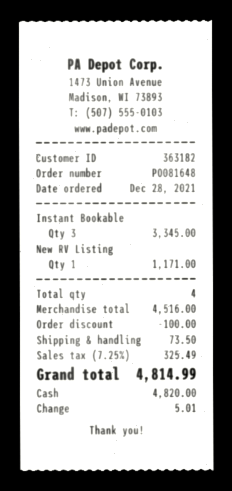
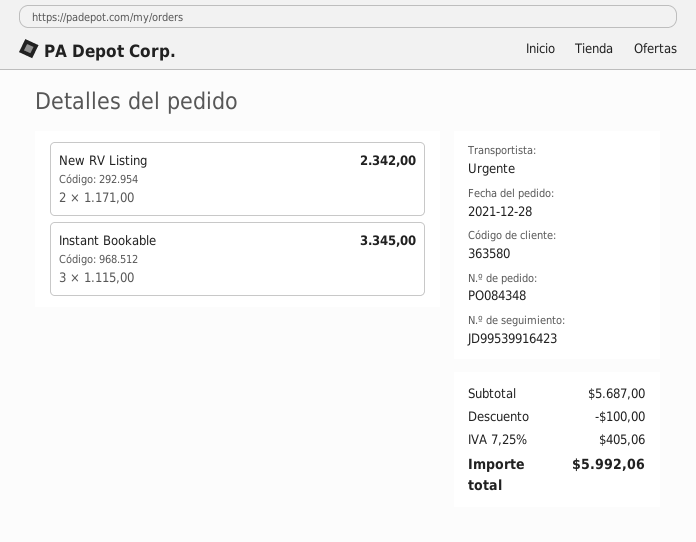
order number: PO081648 -> PO084348
customer number: 363182 -> 363580
New RV Listing: 1 for 1171.00 -> 2 for 2342.00
subtotal: 4516.00 -> 5687.00
shipping: 73.50 -> none
tax: 7.25% = 325.49 -> 7.25% = 405.06
total: 4814.99 -> 5992.06

